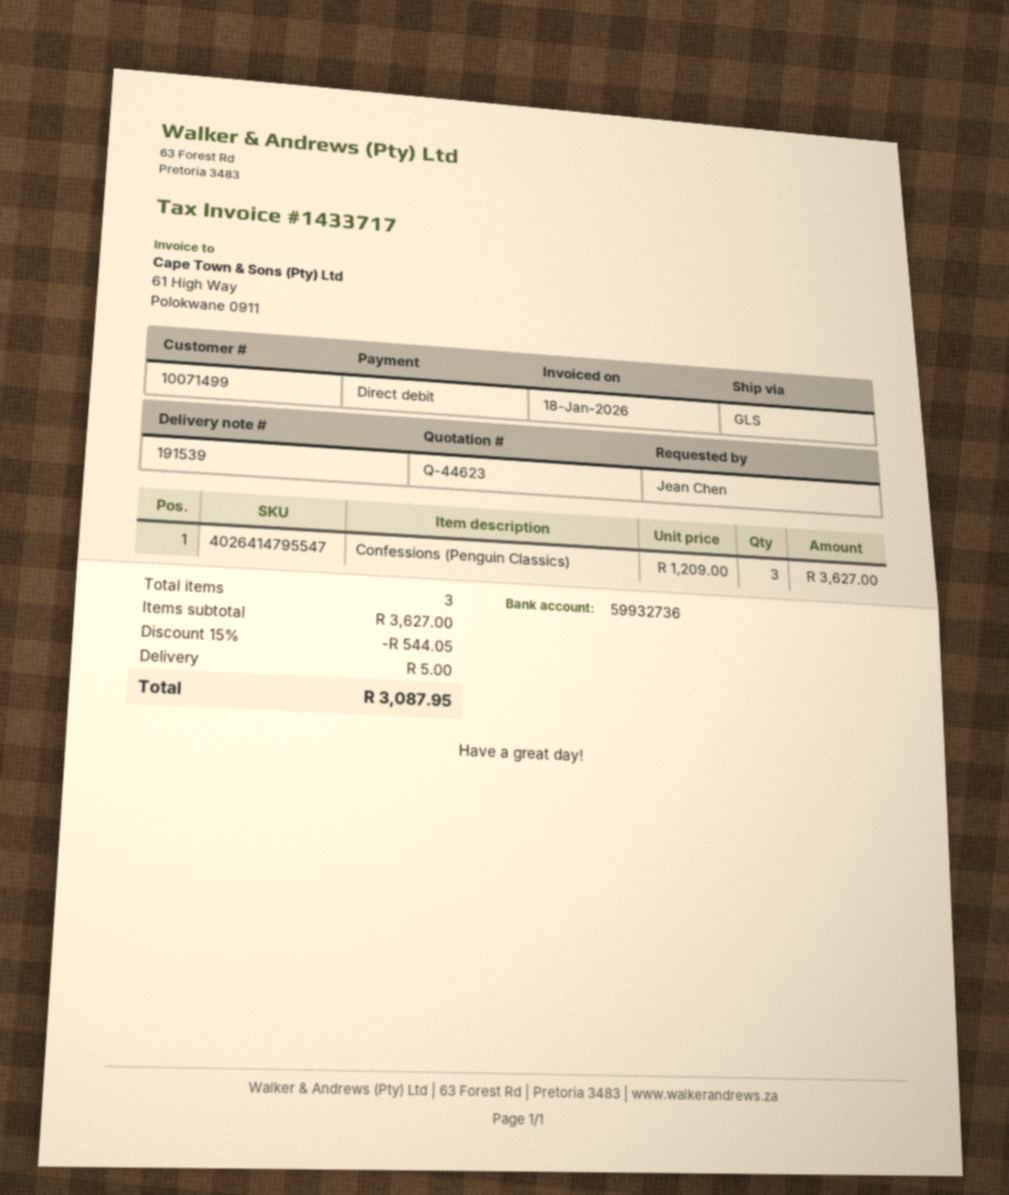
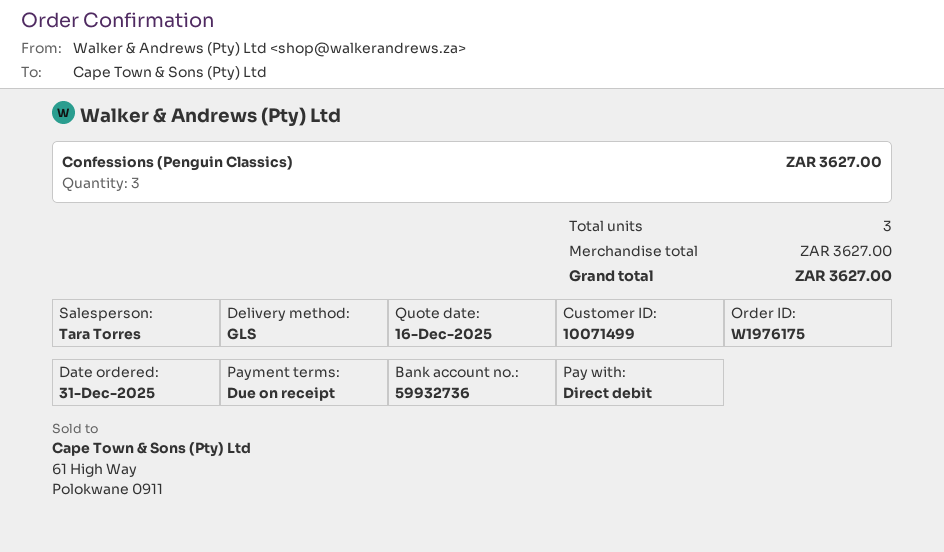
discount: 15% = 544.05 -> none
shipping: 5.00 -> none
total: 3087.95 -> 3627.00

